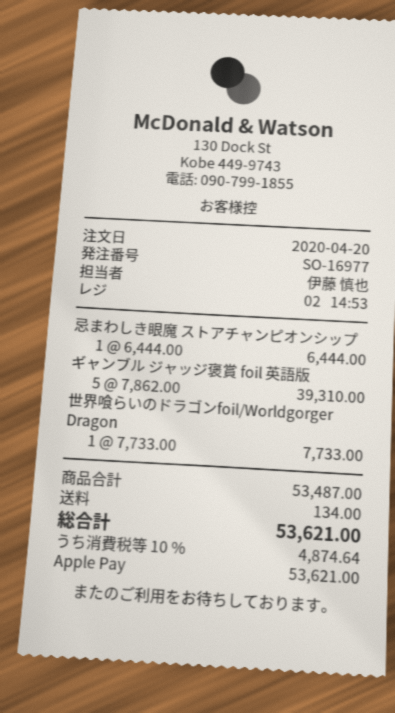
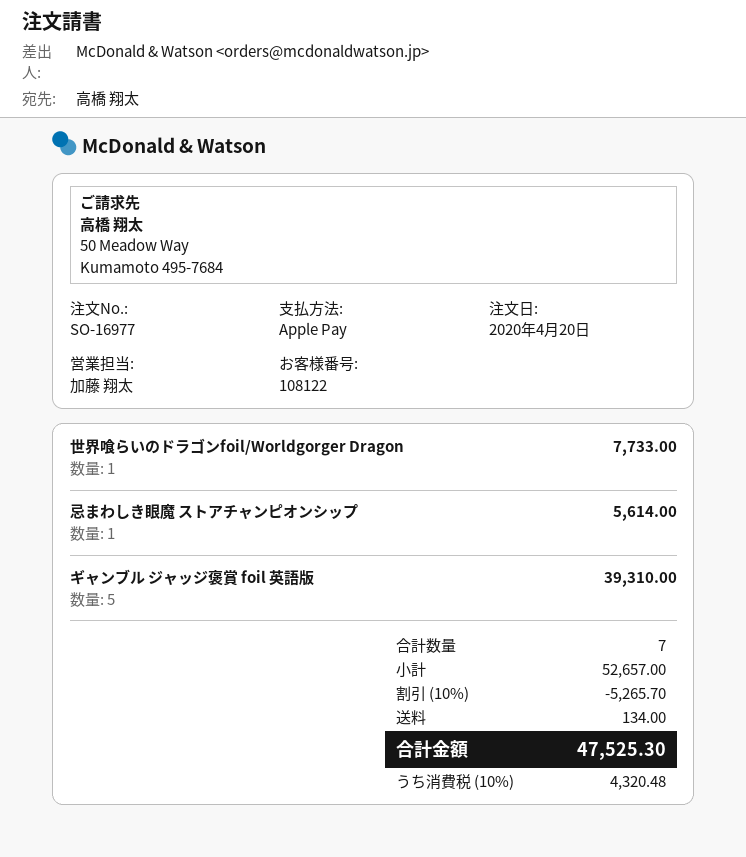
sales rep: 伊藤 慎也 -> 加藤 翔太
忌まわしき眼魔 ストアチャンピオンシップ: 1 for 6444.00 -> 1 for 5614.00
subtotal: 53487.00 -> 52657.00
discount: none -> 10% = 5265.70
tax: 10% = 4874.64 -> 10% = 4320.48
total: 53621.00 -> 47525.30

